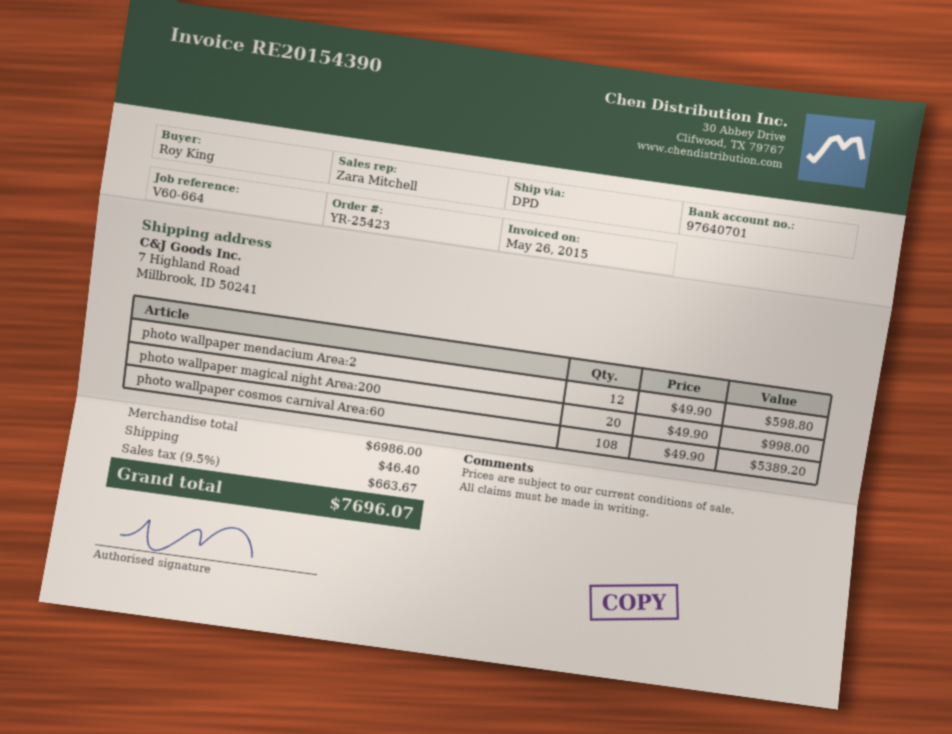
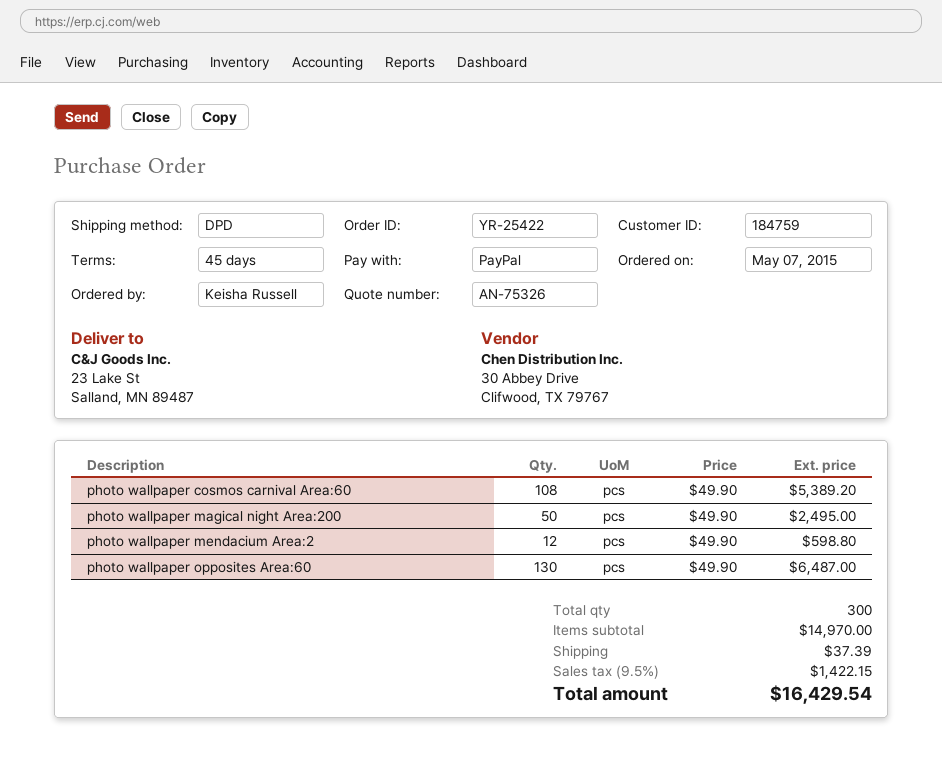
order number: YR-25423 -> YR-25422
ordered by: Roy King -> Keisha Russell
ship to: 7 Highland Road, Millbrook, ID 50241 -> 23 Lake St, Salland, MN 89487
photo wallpaper magical night Area:200: 20 x 49.90 = 998.00 -> 50 x 49.90 = 2495.00
photo wallpaper opposites Area:60: none -> 130 x 49.90 = 6487.00
subtotal: 6986.00 -> 14970.00
shipping: 46.40 -> 37.39
tax: 9.5% = 663.67 -> 9.5% = 1422.15
total: 7696.07 -> 16429.54

